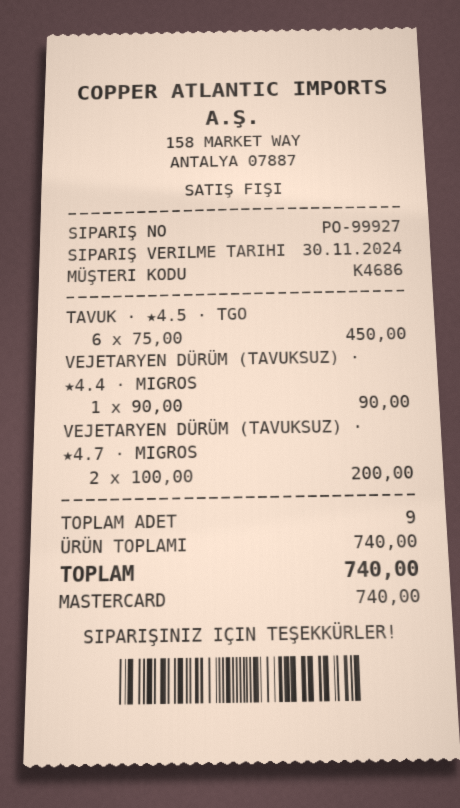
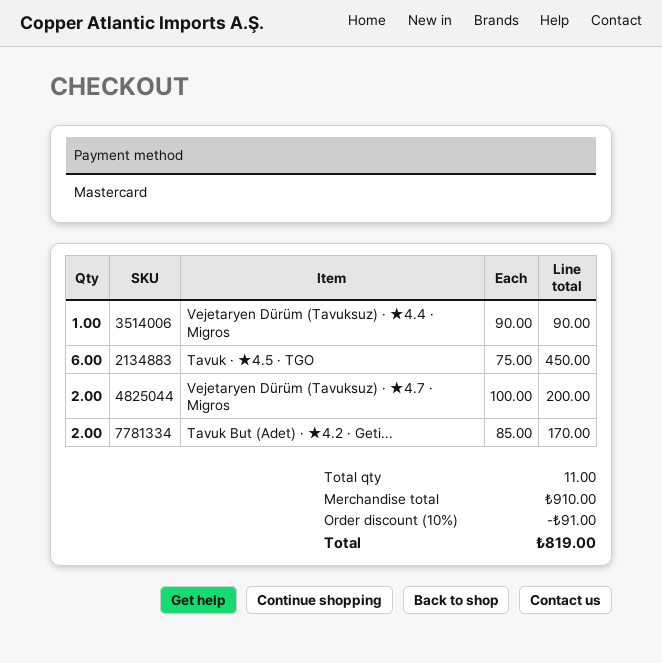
Tavuk But (Adet) · ★4.2 · Geti...: none -> 2 x 85.00 = 170.00
total quantity: 9 -> 11
subtotal: 740.00 -> 910.00
discount: none -> 10% = 91.00
total: 740.00 -> 819.00

